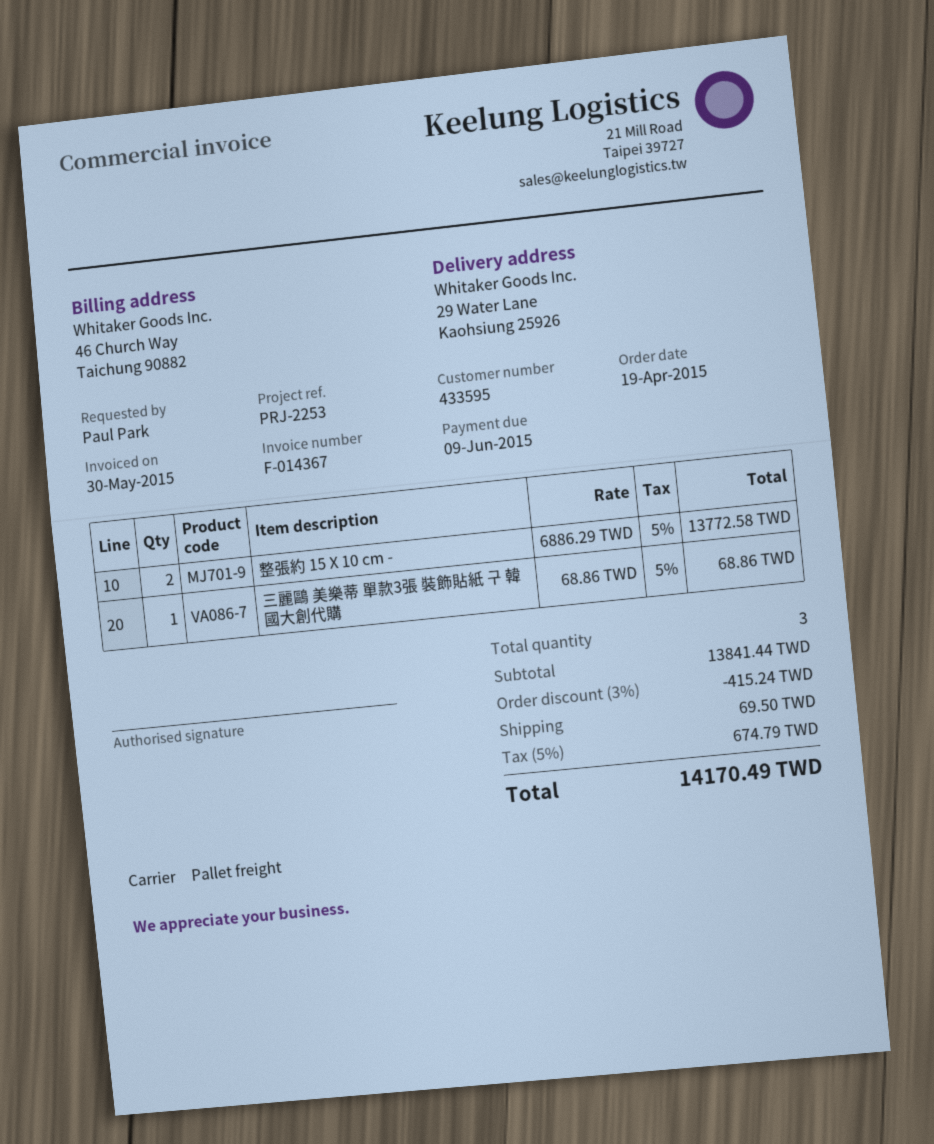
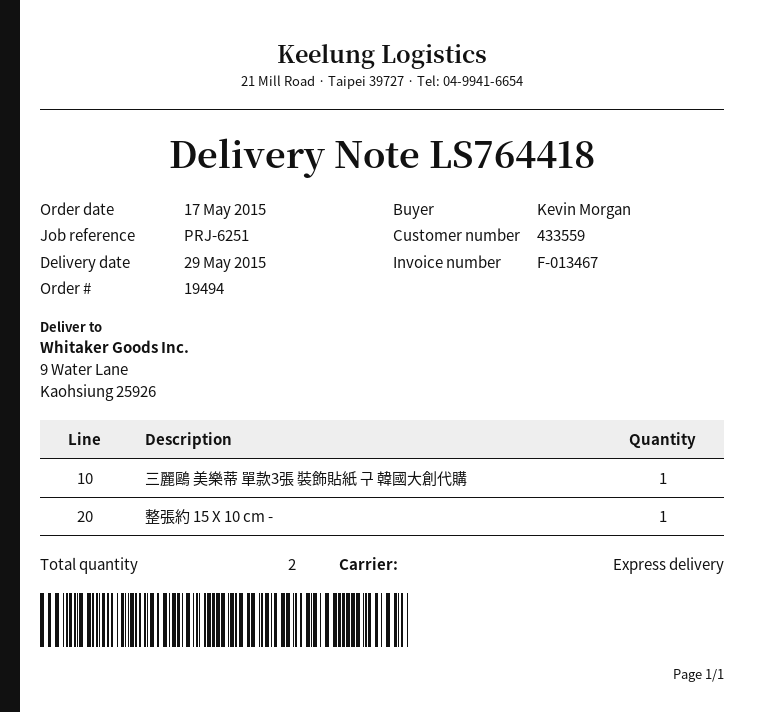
order date: 2015-04-19 -> 2015-05-17
invoice number: F-014367 -> F-013467
customer number: 433595 -> 433559
reference: PRJ-2253 -> PRJ-6251
ordered by: Paul Park -> Kevin Morgan
shipping method: pallet freight -> express
ship to: 29 Water Lane, Kaohsiung 25926 -> 9 Water Lane, Kaohsiung 25926
整張約 15 X 10 cm -: 2 -> 1
total quantity: 3 -> 2

